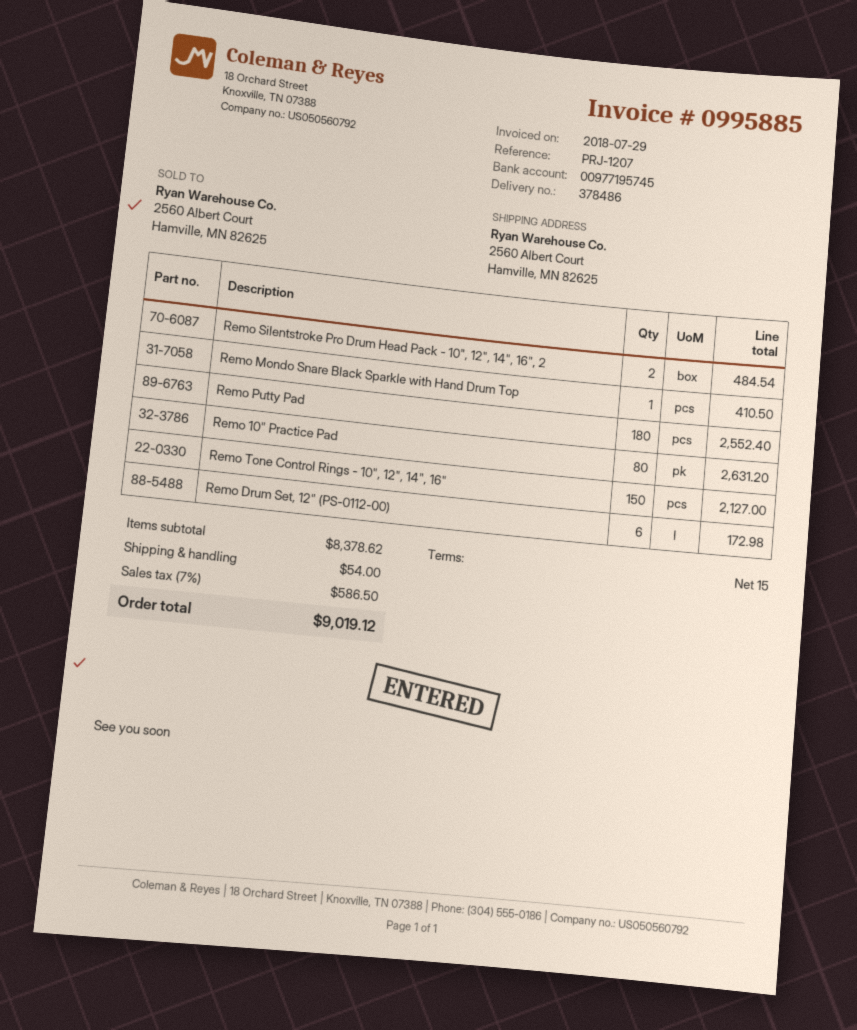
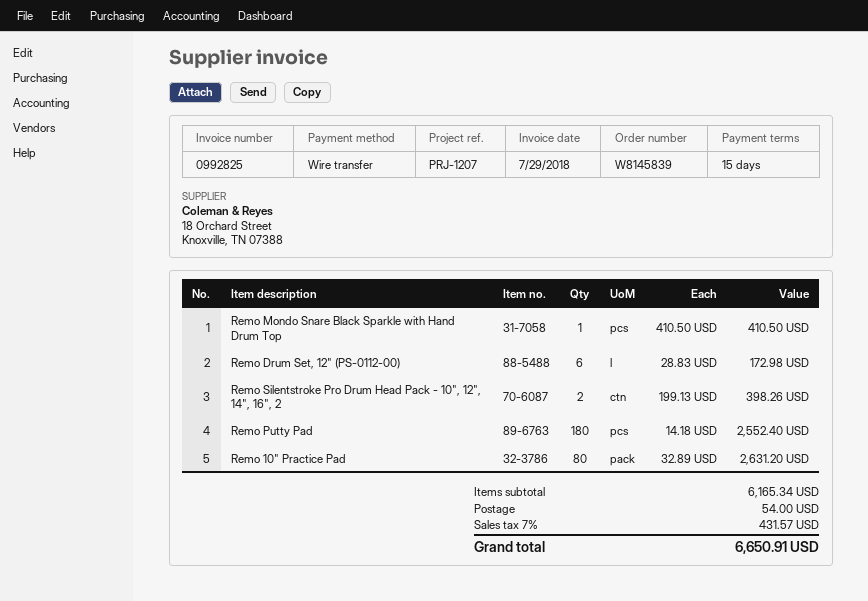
invoice number: 0995885 -> 0992825
Remo Silentstroke Pro Drum Head Pack - 10", 12", 14", 16", 2: 2 for 484.54 -> 2 for 398.26
Remo Tone Control Rings - 10", 12", 14", 16": 150 for 2127.00 -> none
subtotal: 8378.62 -> 6165.34
tax: 7% = 586.50 -> 7% = 431.57
total: 9019.12 -> 6650.91

